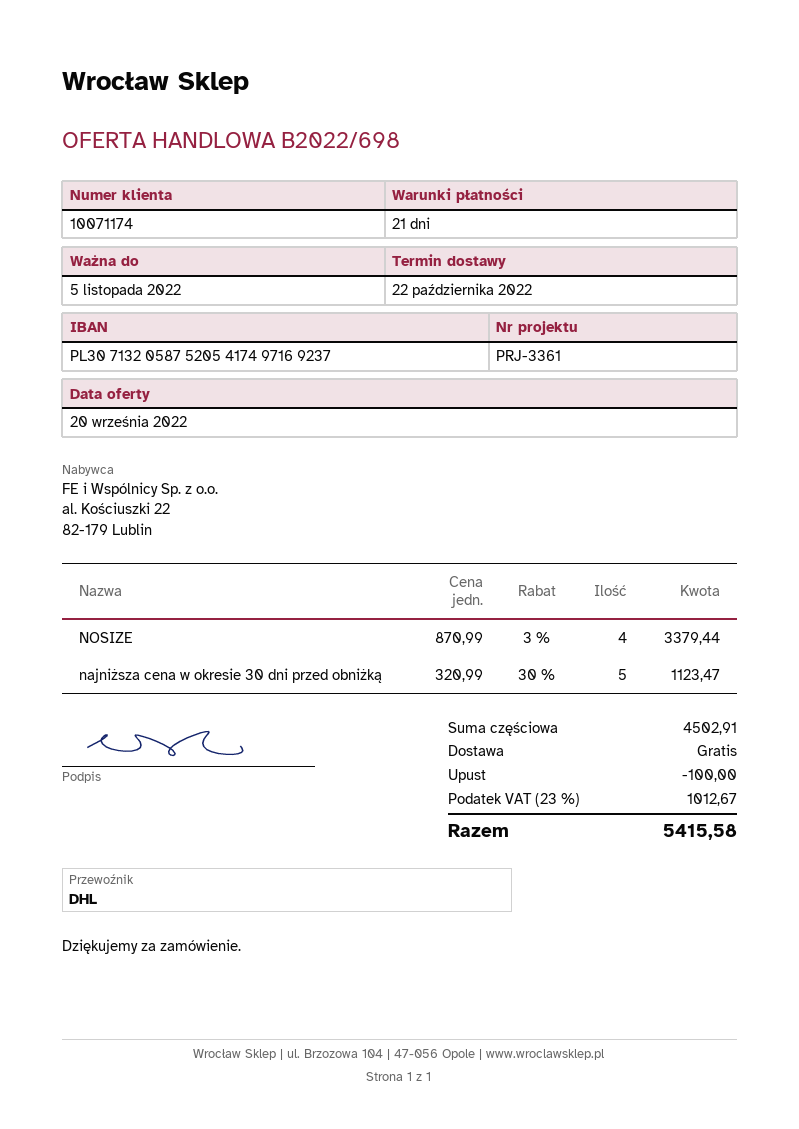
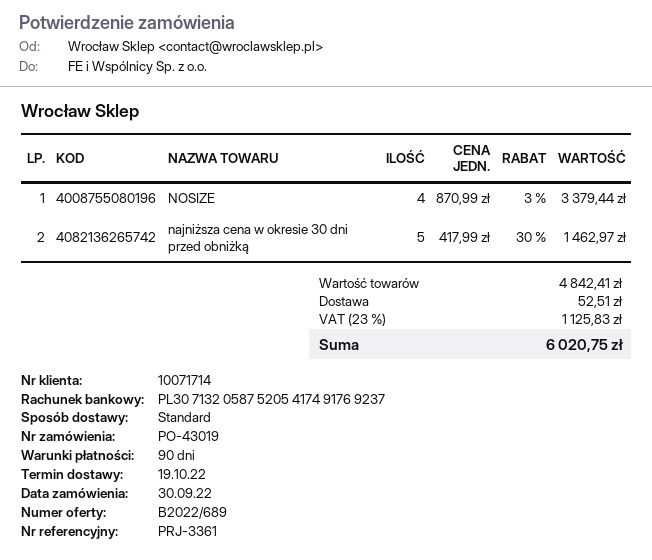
quote number: B2022/698 -> B2022/689
delivery date: 2022-10-22 -> 2022-10-19
payment terms: 21 days -> 90 days
customer number: 10071174 -> 10071714
bank account: PL30713205875205417497169237 -> PL30713205875205417491769237
shipping method: DHL -> standard
najniższa cena w okresie 30 dni przed obniżką: 5 x 320.99 - 30% = 1123.47 -> 5 x 417.99 - 30% = 1462.97
subtotal: 4502.91 -> 4842.41
discount: 100.00 -> none
shipping: 0.00 -> 52.51
tax: 23% = 1012.67 -> 23% = 1125.83
total: 5415.58 -> 6020.75

